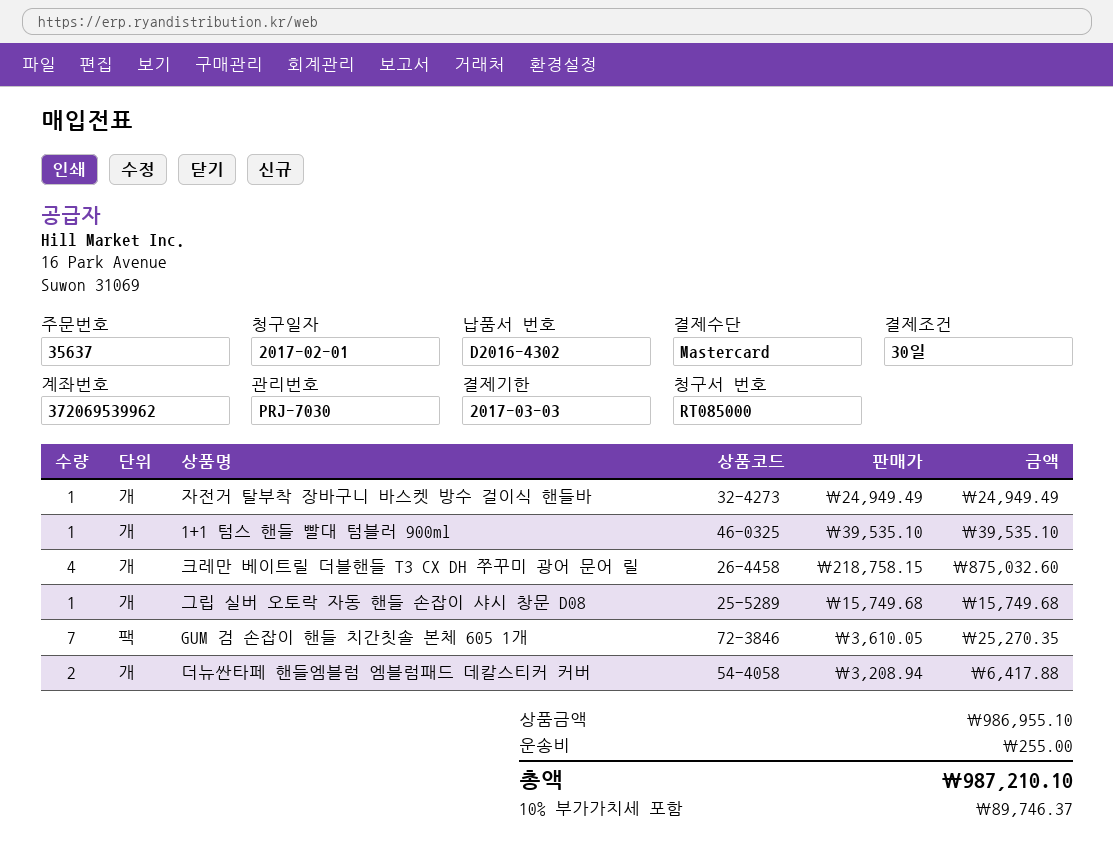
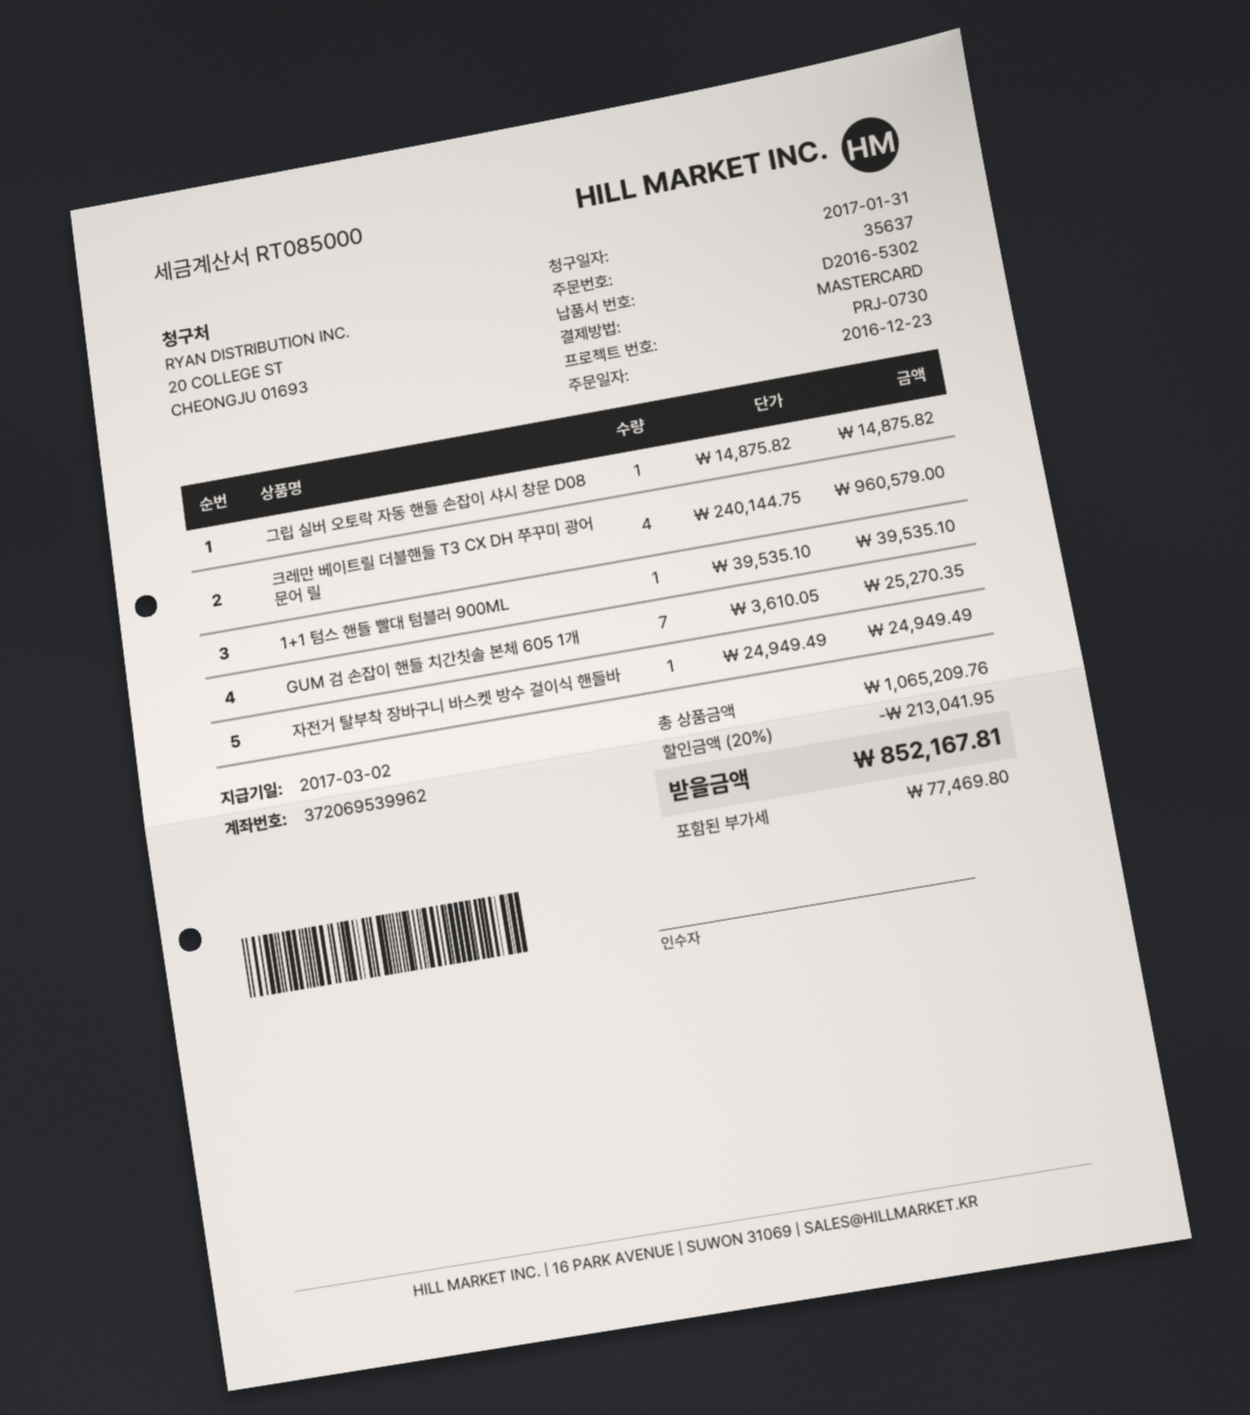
delivery note number: D2016-4302 -> D2016-5302
invoice date: 2017-02-01 -> 2017-01-31
due date: 2017-03-03 -> 2017-03-02
reference: PRJ-7030 -> PRJ-0730
크레만 베이트릴 더블핸들 T3 CX DH 쭈꾸미 광어 문어 릴: 4 x 218758.15 = 875032.60 -> 4 x 240144.75 = 960579.00
그립 실버 오토락 자동 핸들 손잡이 샤시 창문 D08: 1 x 15749.68 = 15749.68 -> 1 x 14875.82 = 14875.82
더뉴싼타페 핸들엠블럼 엠블럼패드 데칼스티커 커버: 2 x 3208.94 = 6417.88 -> none
subtotal: 986955.10 -> 1065209.76
discount: none -> 20% = 213041.95
shipping: 255.00 -> none
tax: 89746.37 -> 77469.80
total: 987210.10 -> 852167.81

